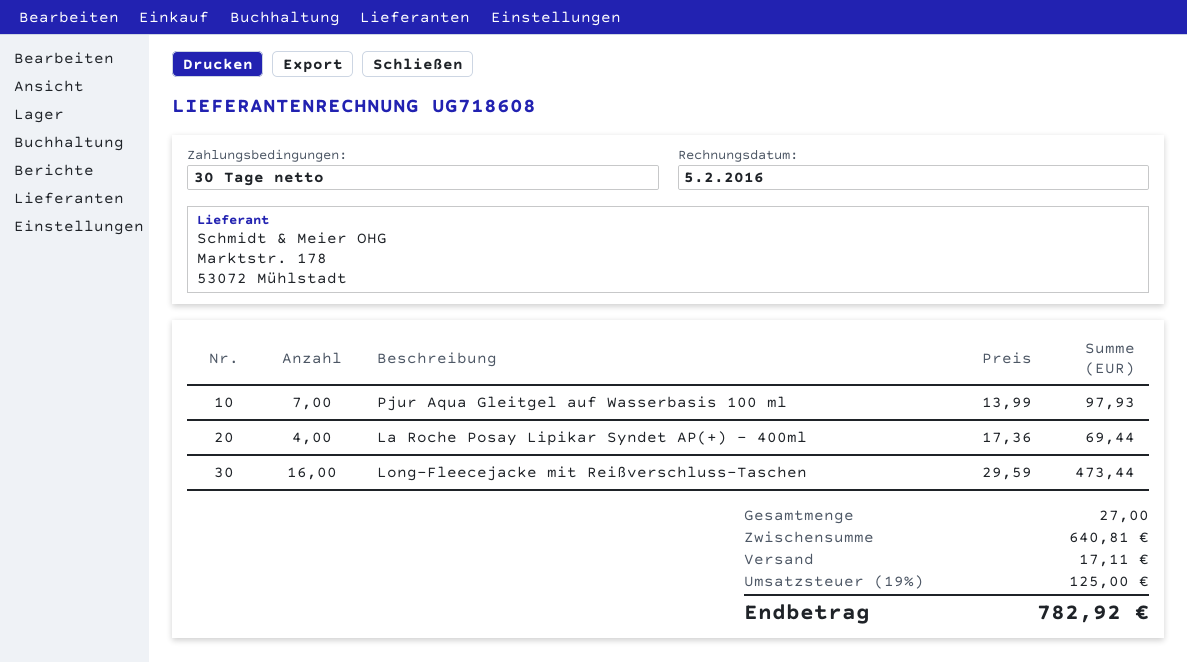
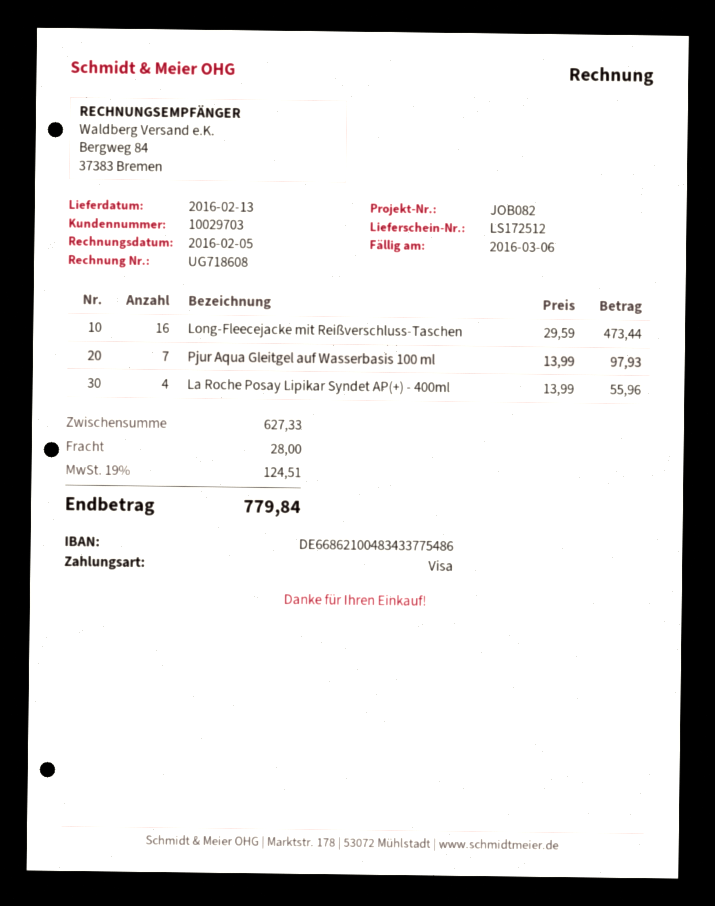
La Roche Posay Lipikar Syndet AP(+) - 400ml: 4 x 17.36 = 69.44 -> 4 x 13.99 = 55.96
subtotal: 640.81 -> 627.33
shipping: 17.11 -> 28.00
tax: 19% = 125.00 -> 19% = 124.51
total: 782.92 -> 779.84

